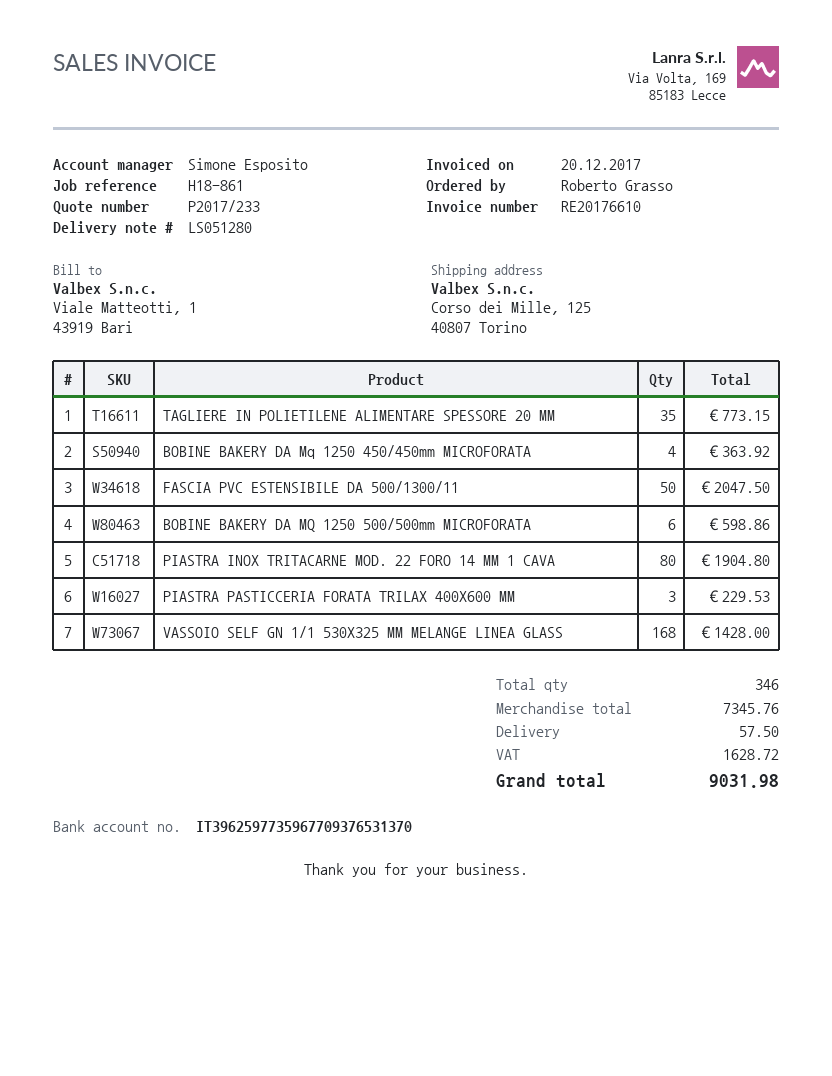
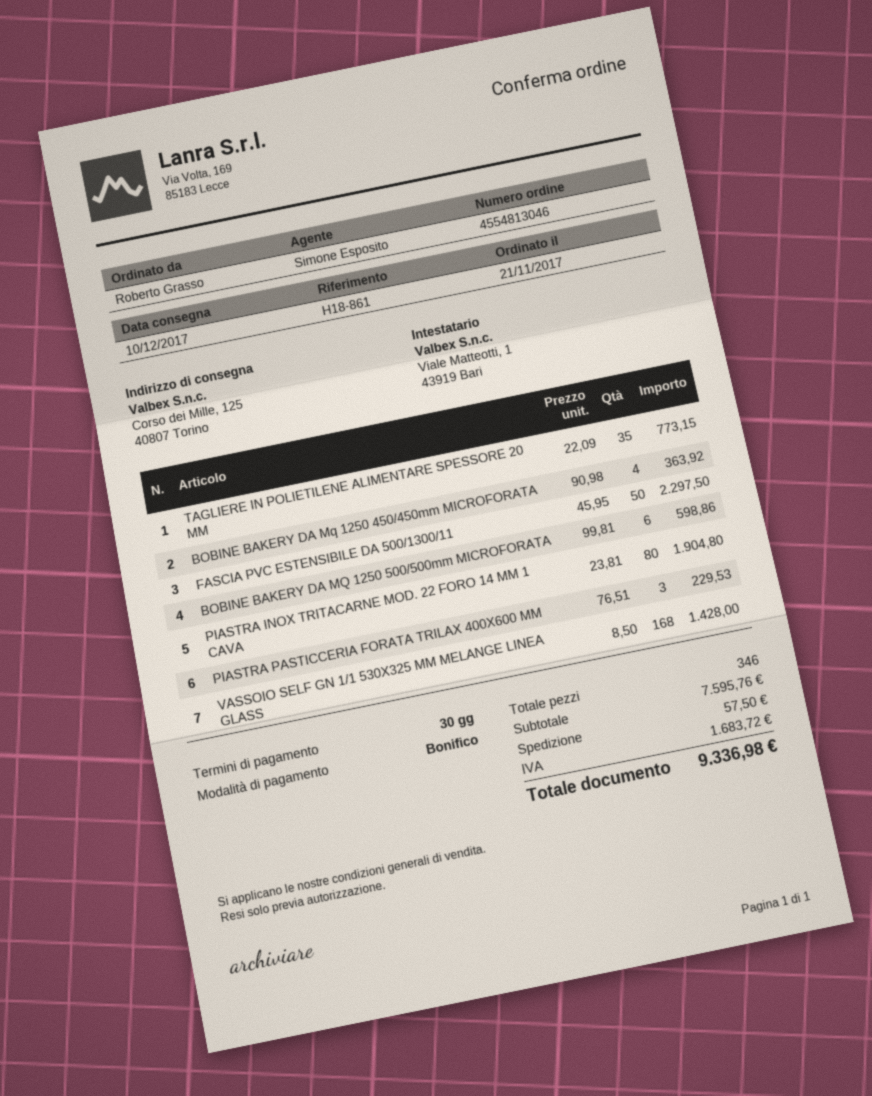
FASCIA PVC ESTENSIBILE DA 500/1300/11: 50 for 2047.50 -> 50 for 2297.50
subtotal: 7345.76 -> 7595.76
tax: 1628.72 -> 1683.72
total: 9031.98 -> 9336.98

